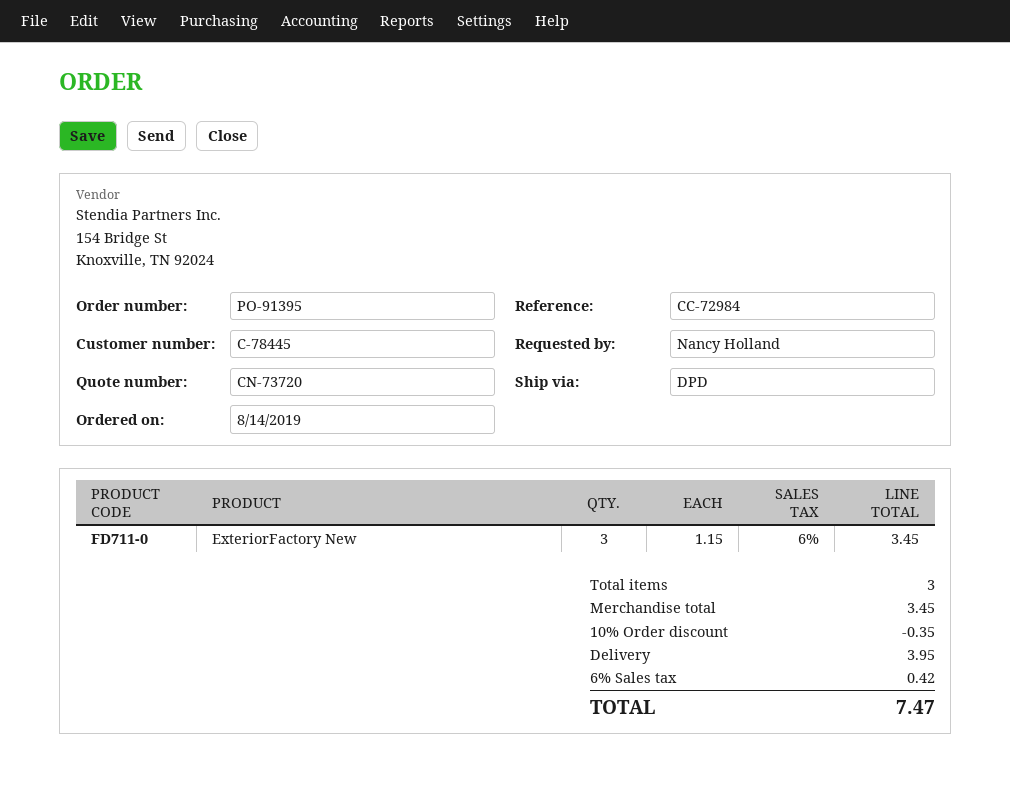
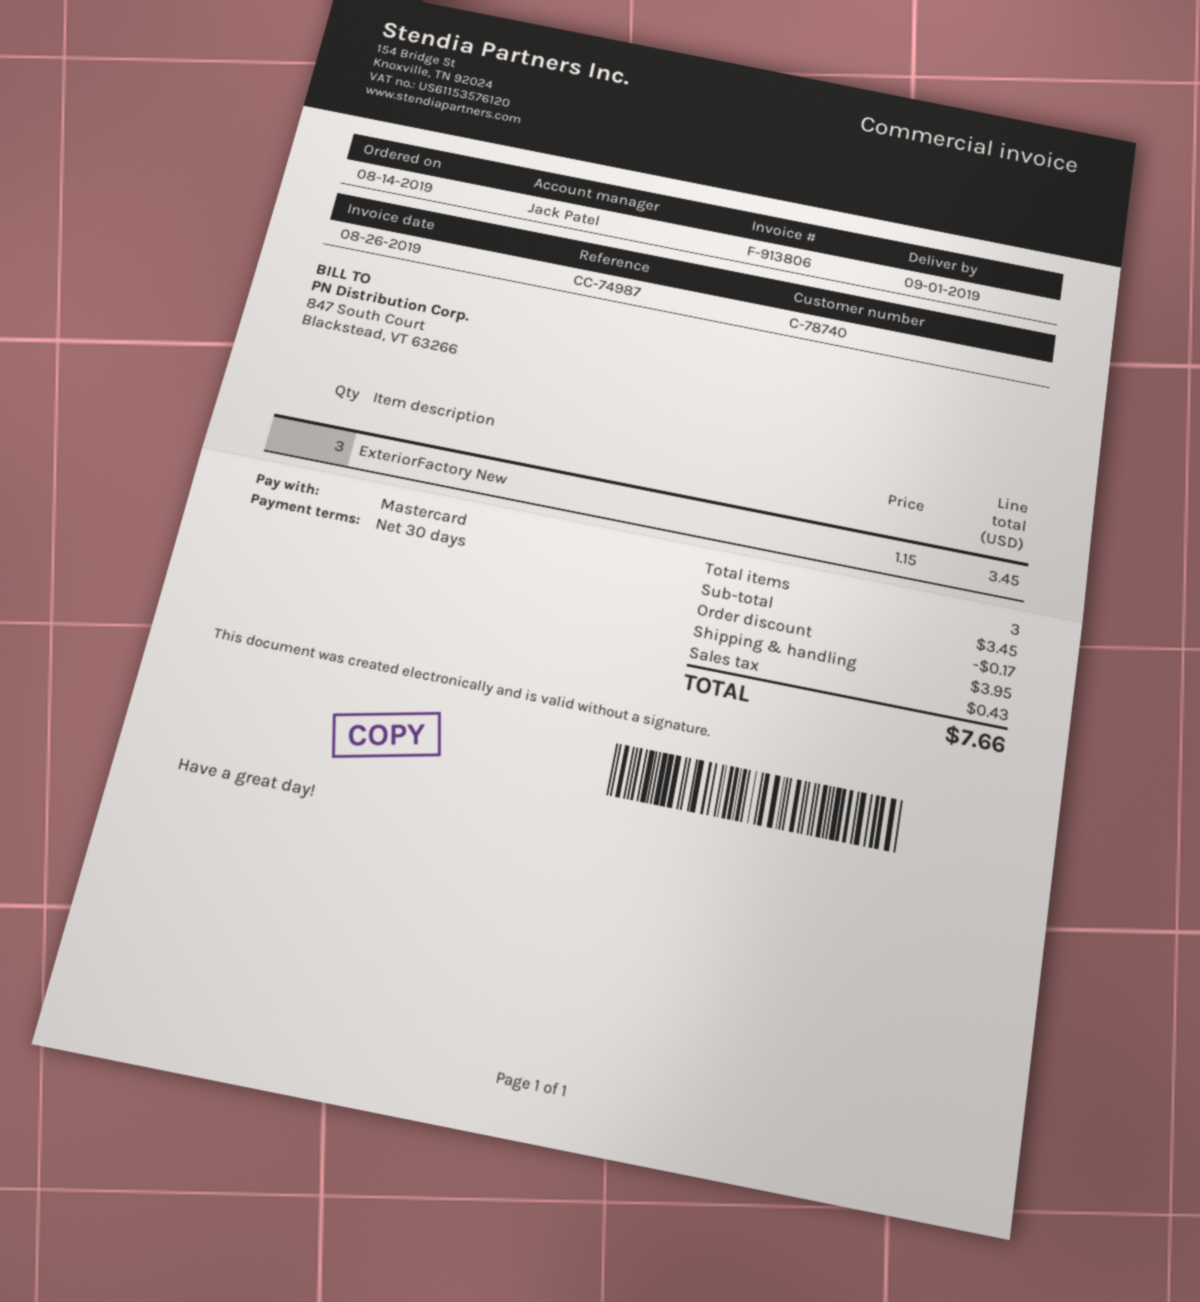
customer number: C-78445 -> C-78740
reference: CC-72984 -> CC-74987
discount: 0.35 -> 0.17
tax: 0.42 -> 0.43
total: 7.47 -> 7.66

